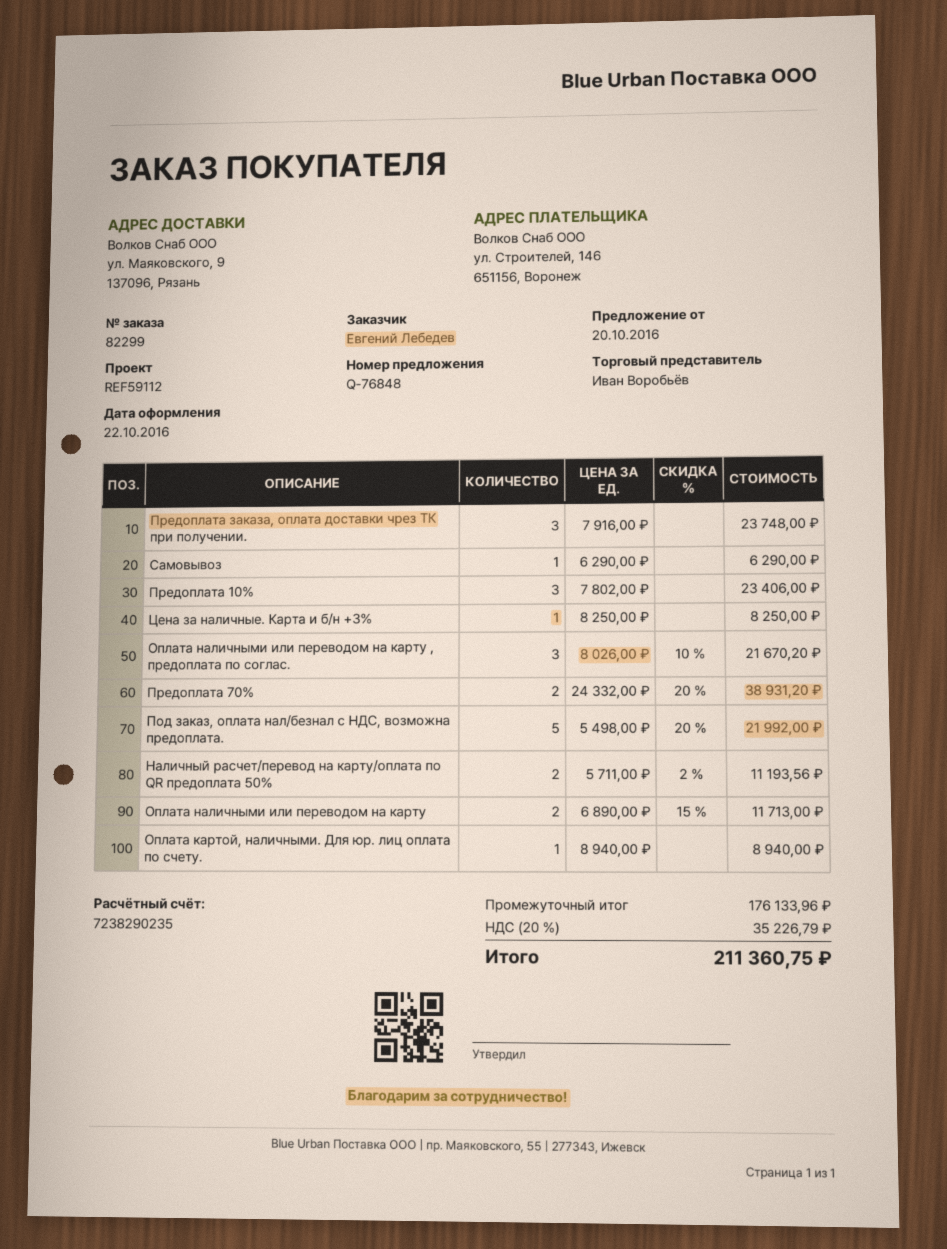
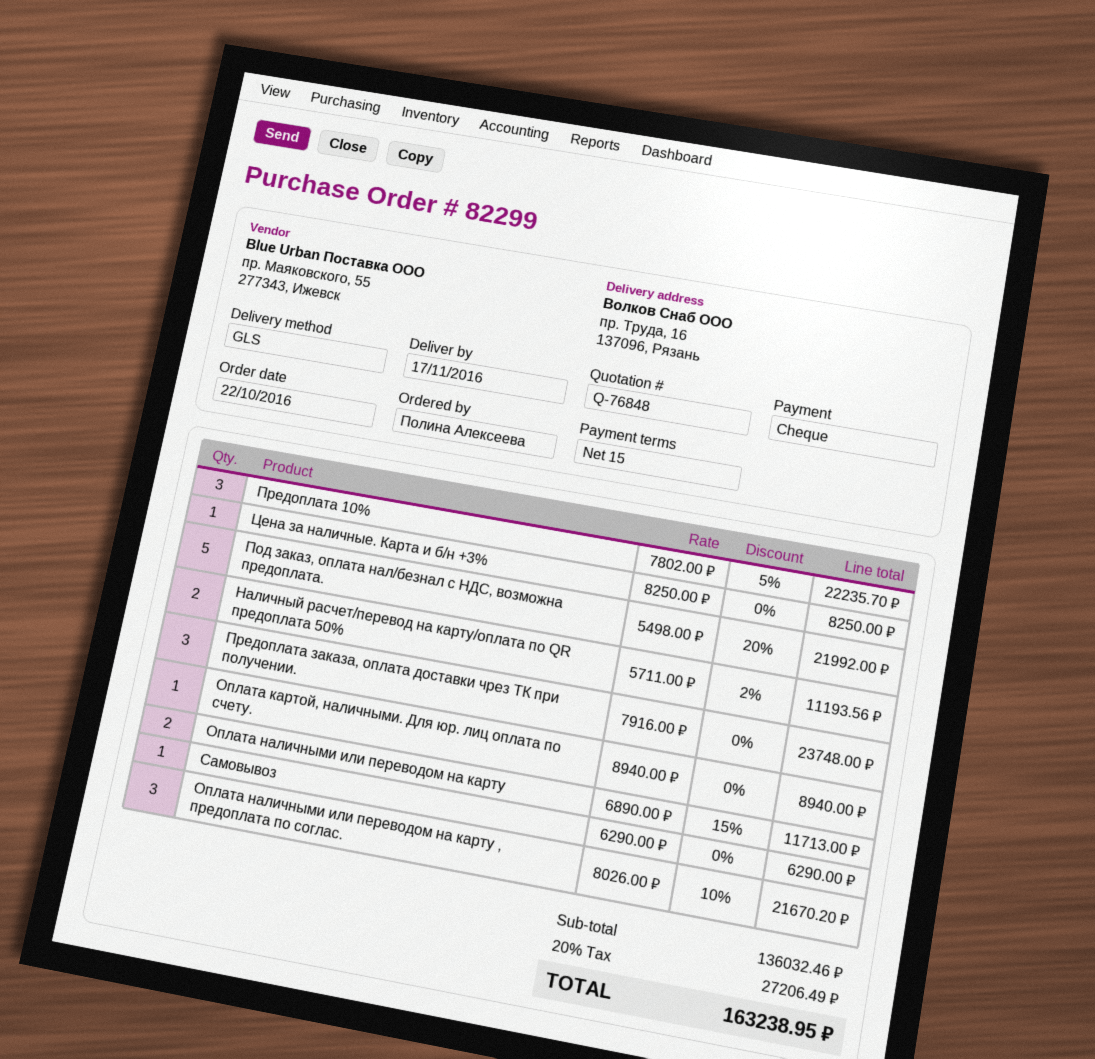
ordered by: Евгений Лебедев -> Полина Алексеева
ship to: ул. Маяковского, 9, 137096, Рязань -> пр. Труда, 16, 137096, Рязань
Предоплата 10%: 3 x 7802.00 = 23406.00 -> 3 x 7802.00 - 5% = 22235.70
Предоплата 70%: 2 x 24332.00 - 20% = 38931.20 -> none
subtotal: 176133.96 -> 136032.46
tax: 20% = 35226.79 -> 20% = 27206.49
total: 211360.75 -> 163238.95

